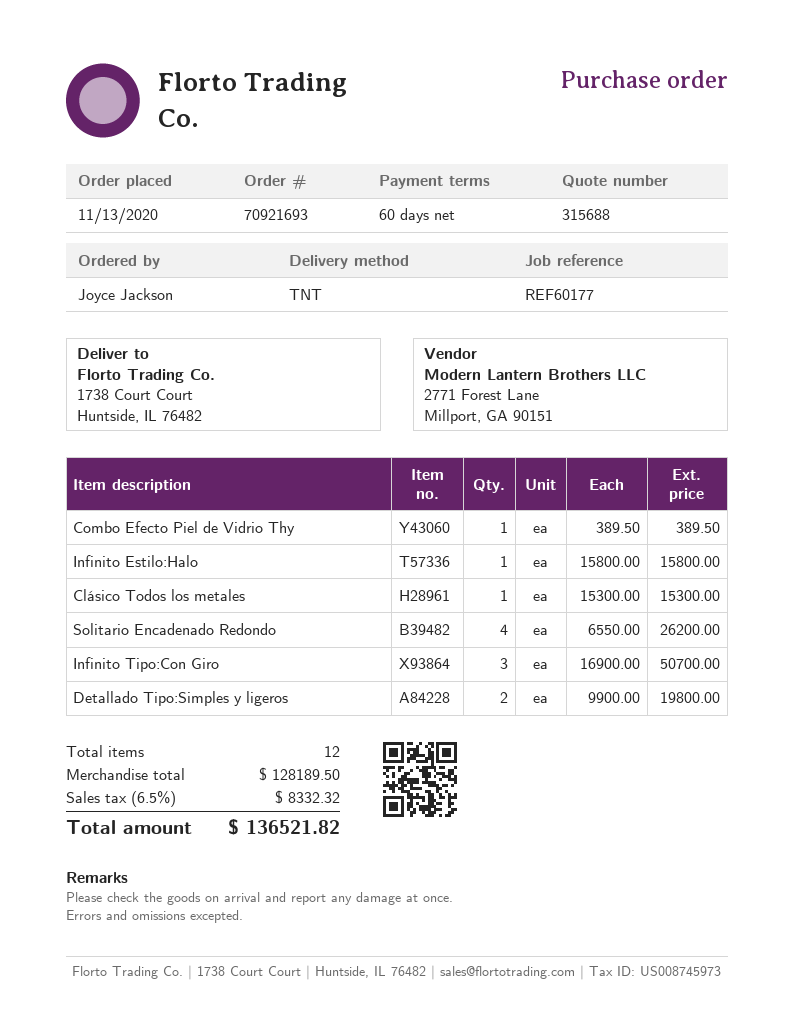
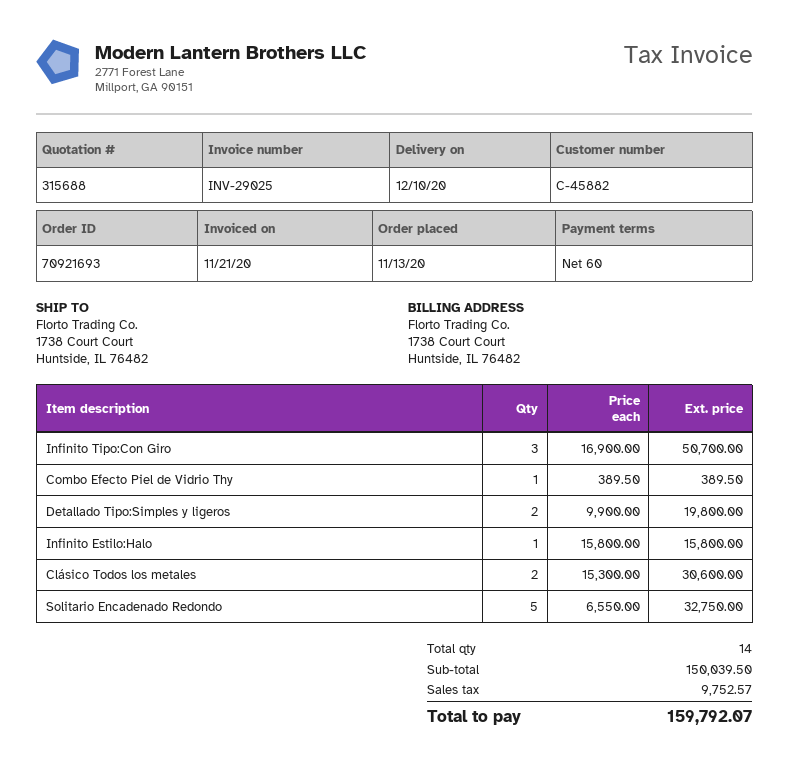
Clásico Todos los metales: 1 x 15300.00 = 15300.00 -> 2 x 15300.00 = 30600.00
Solitario Encadenado Redondo: 4 x 6550.00 = 26200.00 -> 5 x 6550.00 = 32750.00
total quantity: 12 -> 14
subtotal: 128189.50 -> 150039.50
tax: 8332.32 -> 9752.57
total: 136521.82 -> 159792.07

